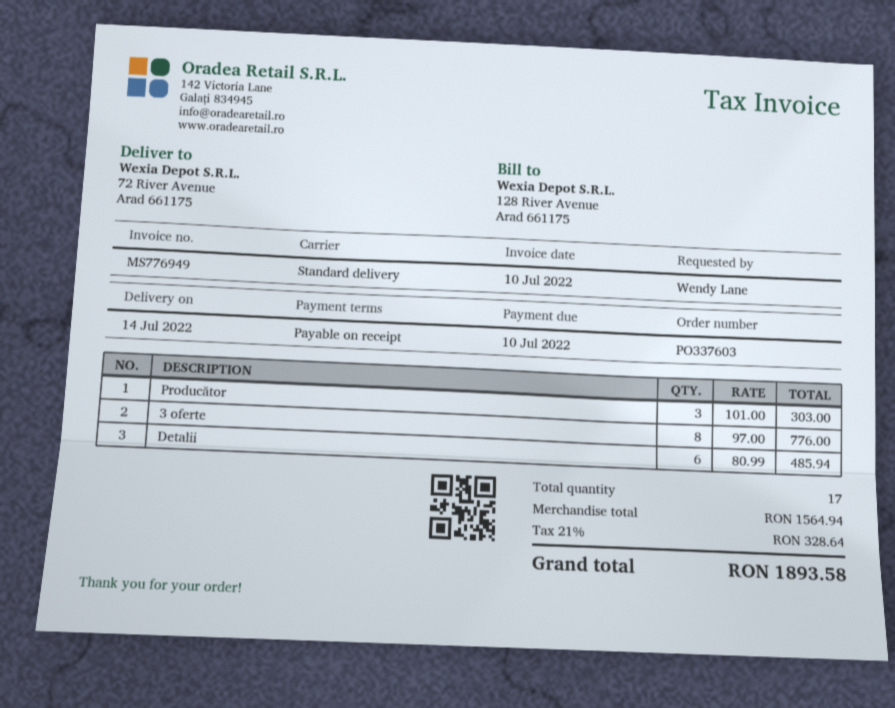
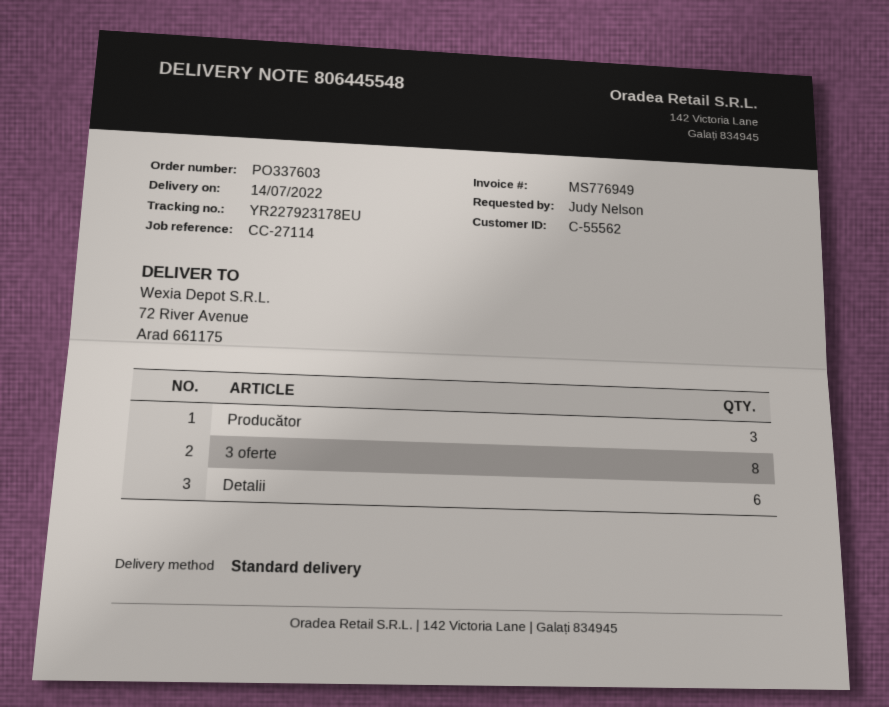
ordered by: Wendy Lane -> Judy Nelson

